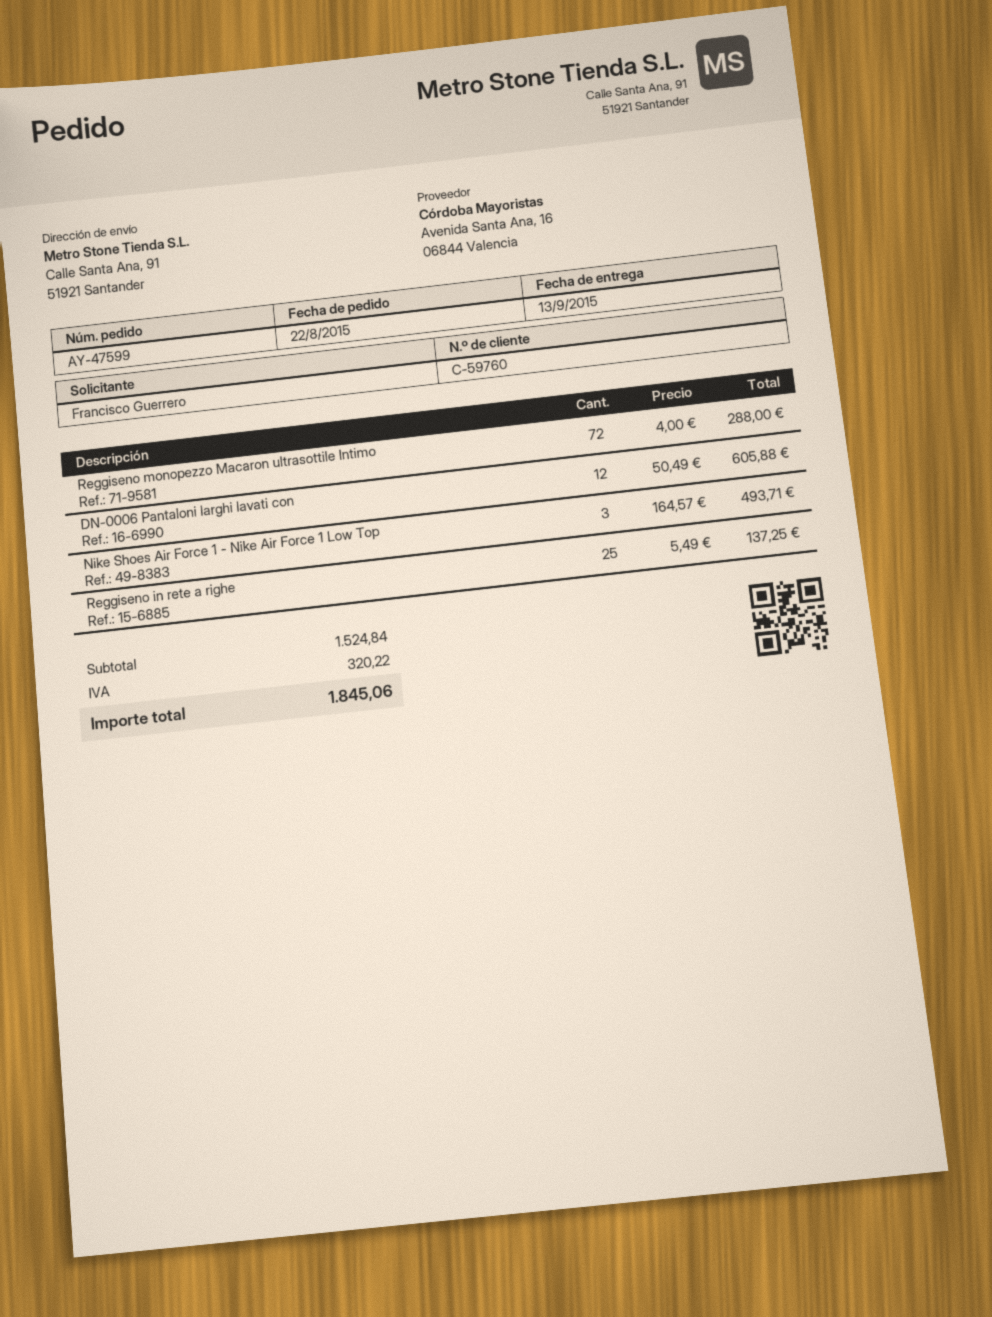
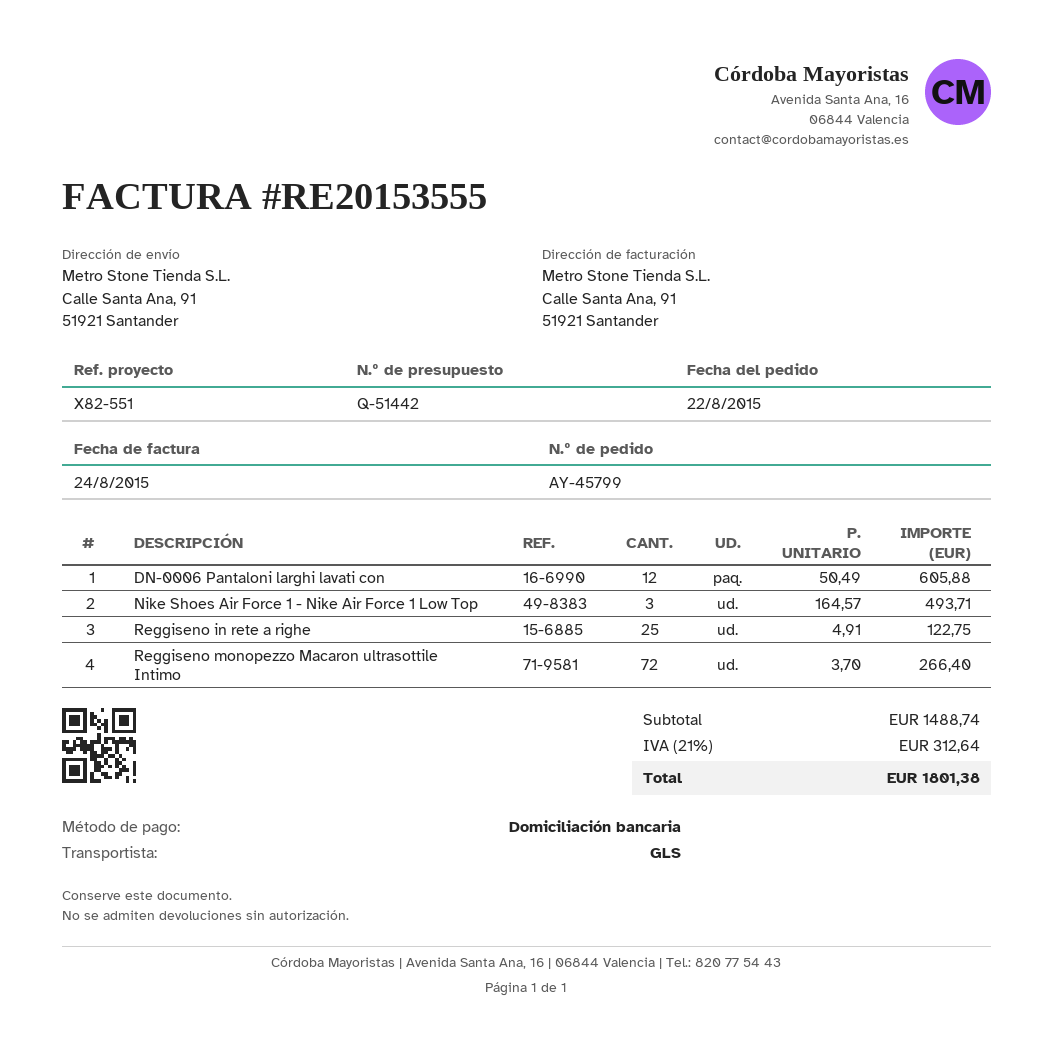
order number: AY-47599 -> AY-45799
Reggiseno monopezzo Macaron ultrasottile Intimo: 72 x 4.00 = 288.00 -> 72 x 3.70 = 266.40
Reggiseno in rete a righe: 25 x 5.49 = 137.25 -> 25 x 4.91 = 122.75
subtotal: 1524.84 -> 1488.74
tax: 320.22 -> 312.64
total: 1845.06 -> 1801.38

